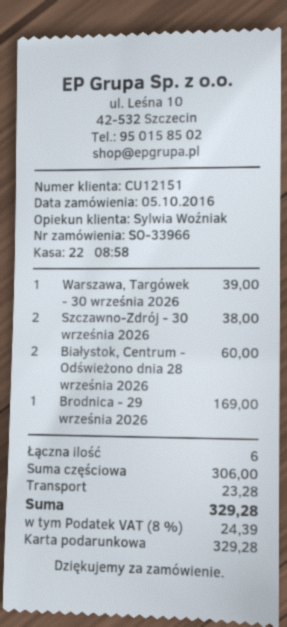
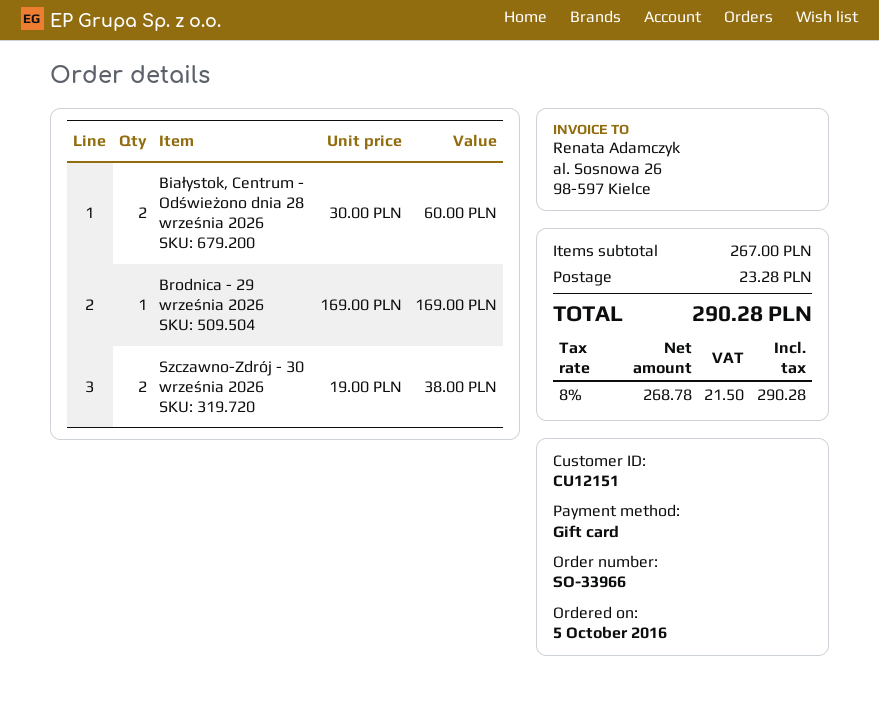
Warszawa, Targówek - 30 września 2026: 1 for 39.00 -> none
subtotal: 306.00 -> 267.00
tax: 8% = 24.39 -> 8% = 21.50
total: 329.28 -> 290.28

